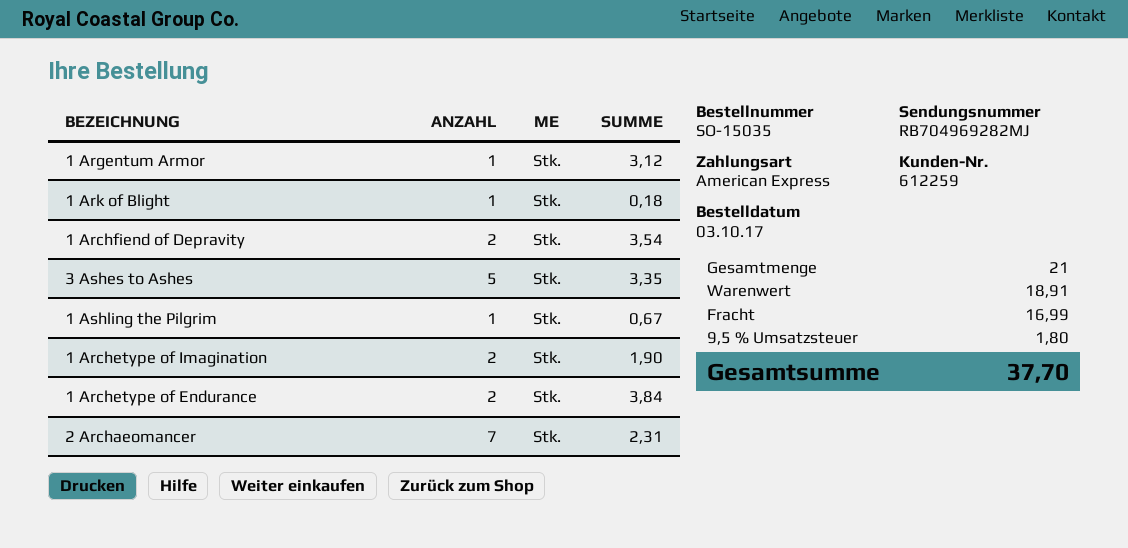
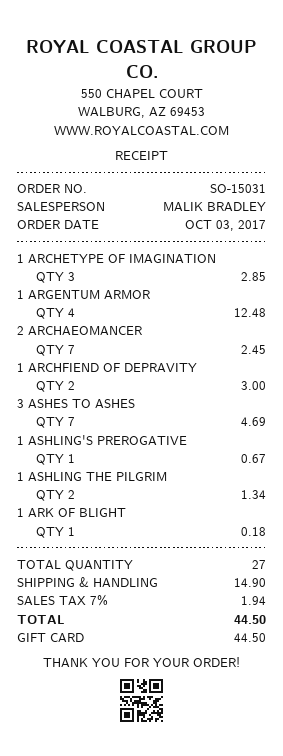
order number: SO-15035 -> SO-15031
payment method: American Express -> gift card
1 Argentum Armor: 1 for 3.12 -> 4 for 12.48
1 Archfiend of Depravity: 2 for 3.54 -> 2 for 3.00
3 Ashes to Ashes: 5 for 3.35 -> 7 for 4.69
1 Ashling the Pilgrim: 1 for 0.67 -> 2 for 1.34
1 Archetype of Imagination: 2 for 1.90 -> 3 for 2.85
1 Archetype of Endurance: 2 for 3.84 -> none
2 Archaeomancer: 7 for 2.31 -> 7 for 2.45
1 ASHLING'S PREROGATIVE: none -> 1 for 0.67
total quantity: 21 -> 27
shipping: 16.99 -> 14.90
tax: 9.5% = 1.80 -> 7% = 1.94
total: 37.70 -> 44.50

